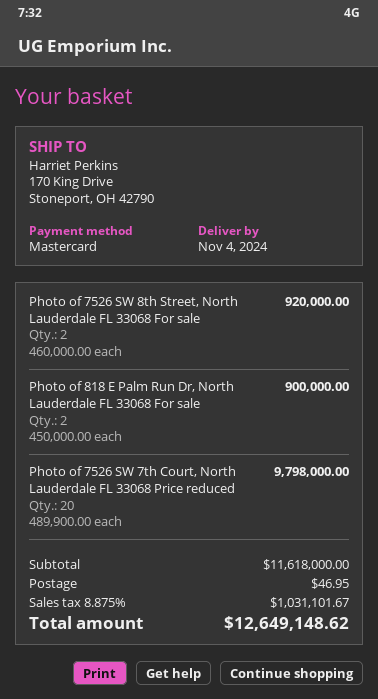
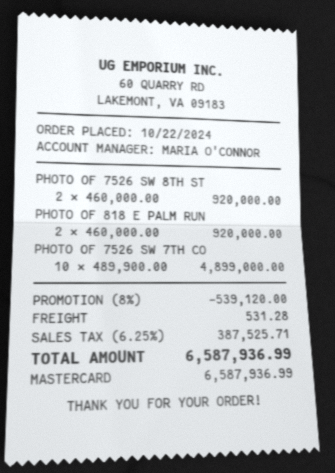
Photo of 818 E Palm Run Dr, North Lauderdale FL 33068 For sale: 2 x 450000.00 = 900000.00 -> 2 x 460000.00 = 920000.00
Photo of 7526 SW 7th Court, North Lauderdale FL 33068 Price reduced: 20 x 489900.00 = 9798000.00 -> 10 x 489900.00 = 4899000.00
discount: none -> 8% = 539120.00
shipping: 46.95 -> 531.28
tax: 8.875% = 1031101.67 -> 6.25% = 387525.71
total: 12649148.62 -> 6587936.99

